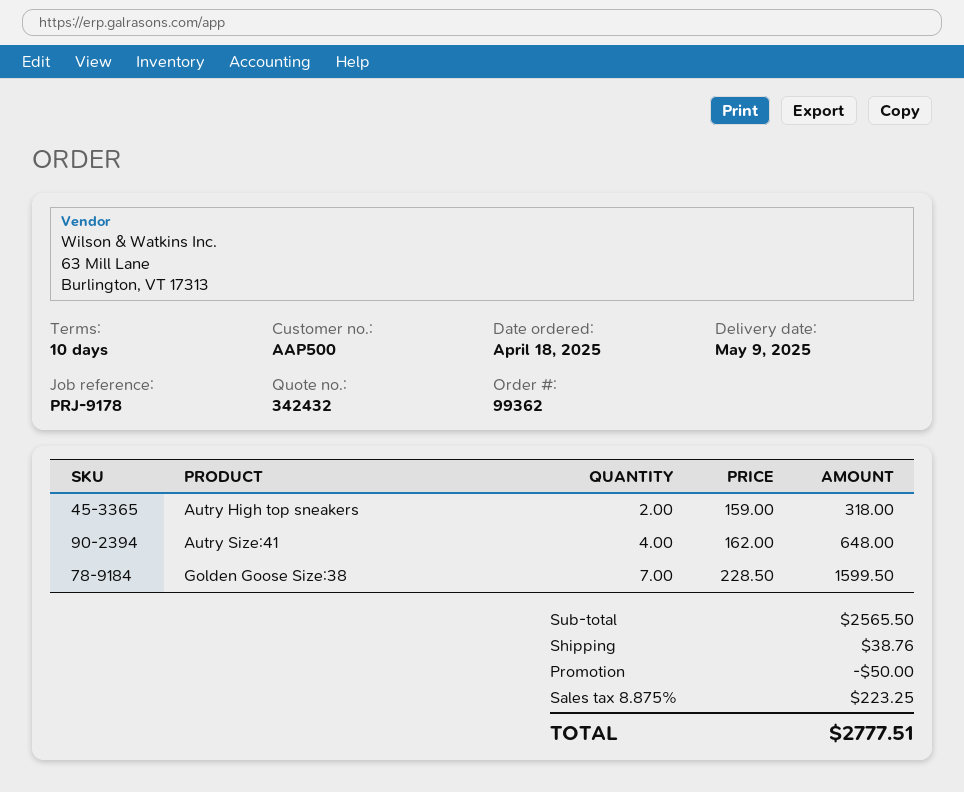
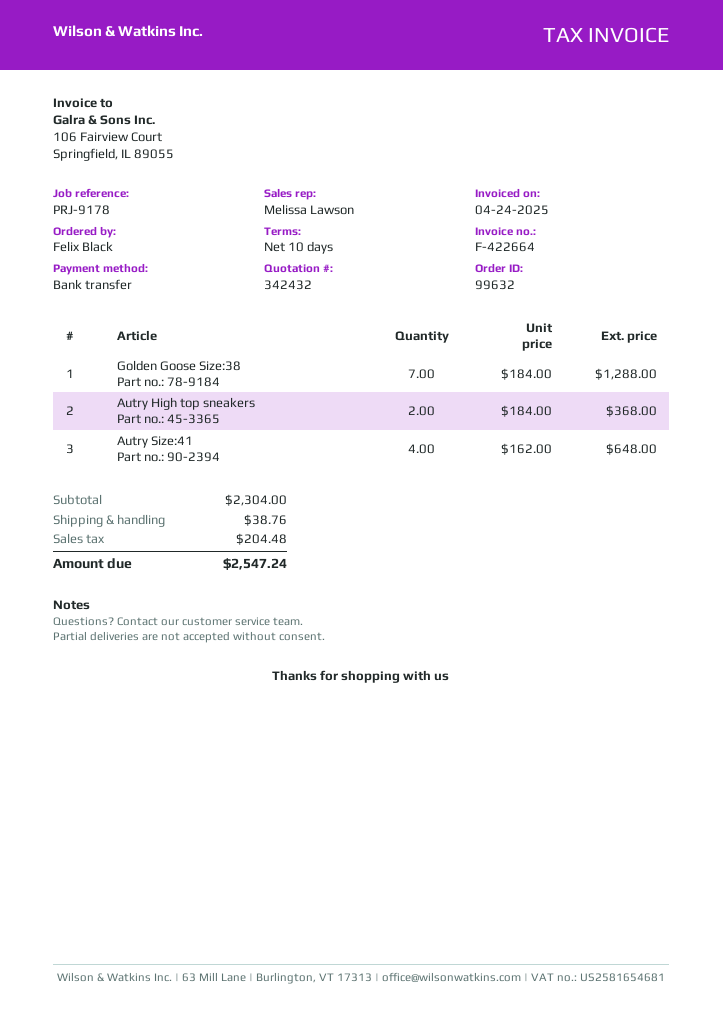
order number: 99362 -> 99632
Autry High top sneakers: 2 x 159.00 = 318.00 -> 2 x 184.00 = 368.00
Golden Goose Size:38: 7 x 228.50 = 1599.50 -> 7 x 184.00 = 1288.00
subtotal: 2565.50 -> 2304.00
discount: 50.00 -> none
tax: 223.25 -> 204.48
total: 2777.51 -> 2547.24

